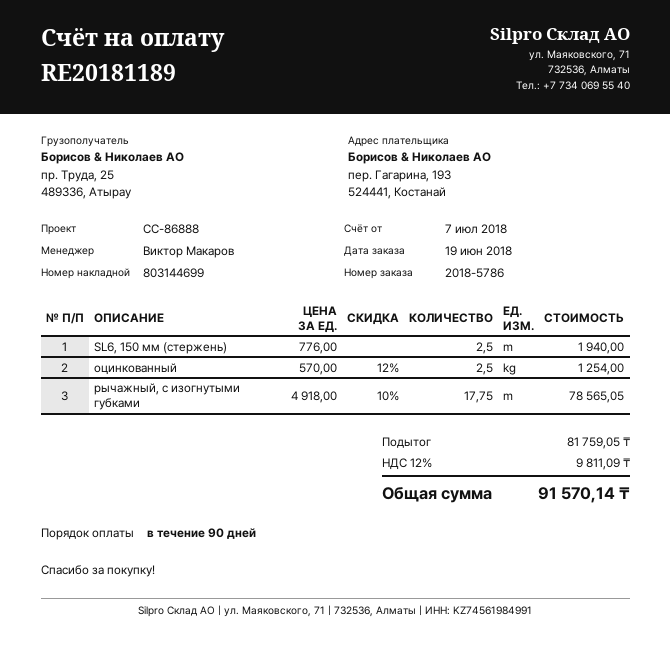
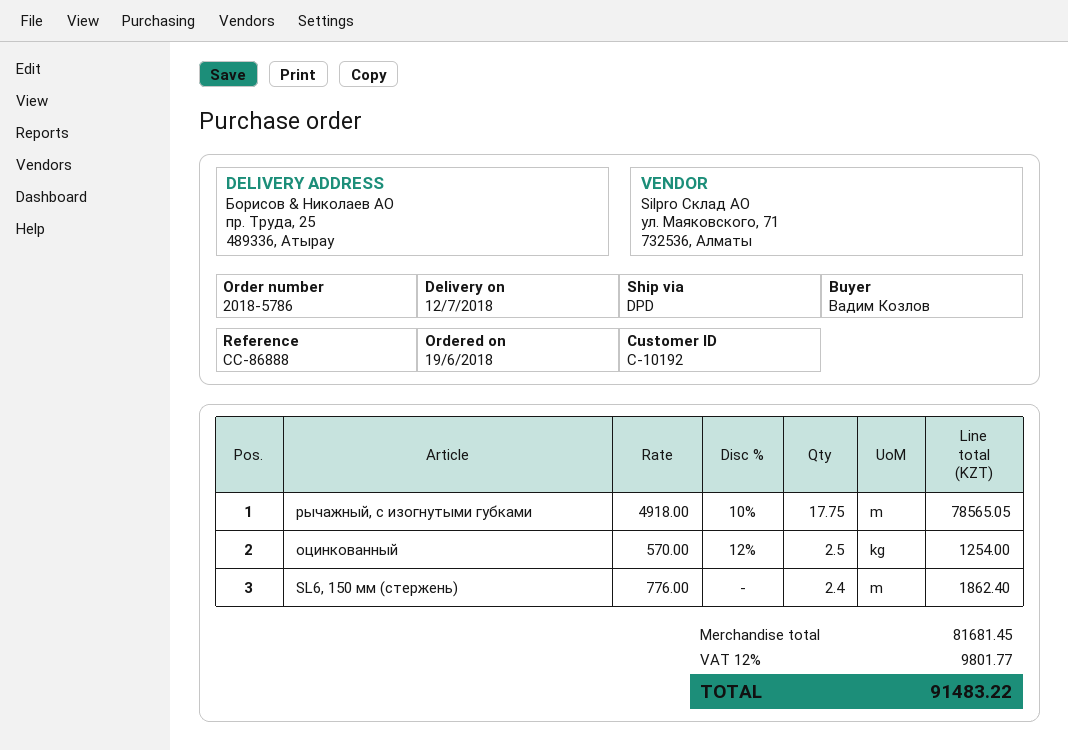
SL6, 150 мм (стержень): 2.5 x 776.00 = 1940.00 -> 2.4 x 776.00 = 1862.40
subtotal: 81759.05 -> 81681.45
tax: 12% = 9811.09 -> 12% = 9801.77
total: 91570.14 -> 91483.22

